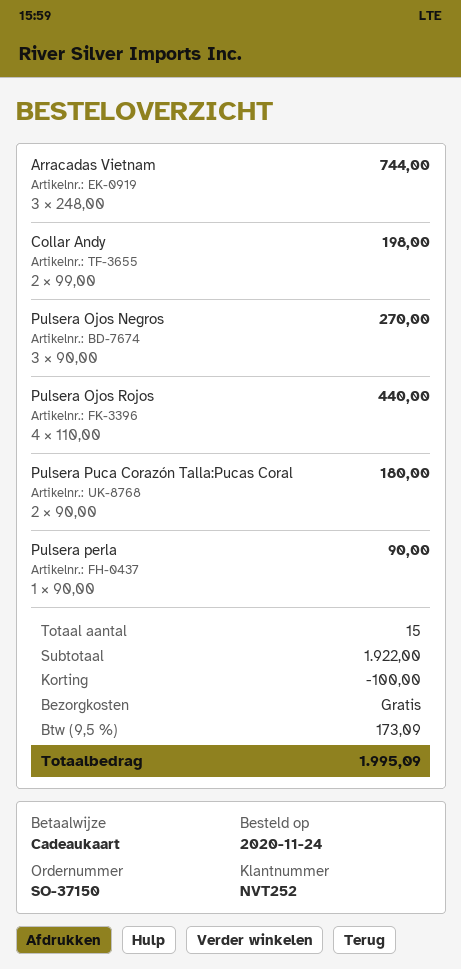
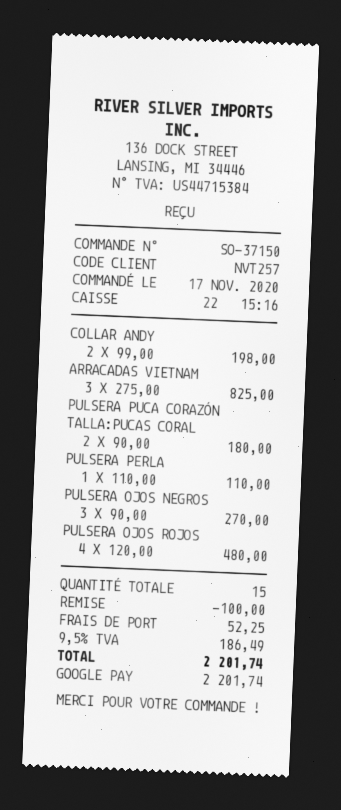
order date: 2020-11-24 -> 2020-11-17
customer number: NVT252 -> NVT257
payment method: gift card -> Google Pay
Arracadas Vietnam: 3 x 248.00 = 744.00 -> 3 x 275.00 = 825.00
Pulsera Ojos Rojos: 4 x 110.00 = 440.00 -> 4 x 120.00 = 480.00
Pulsera perla: 1 x 90.00 = 90.00 -> 1 x 110.00 = 110.00
shipping: 0.00 -> 52.25
tax: 9.5% = 173.09 -> 9.5% = 186.49
total: 1995.09 -> 2201.74

